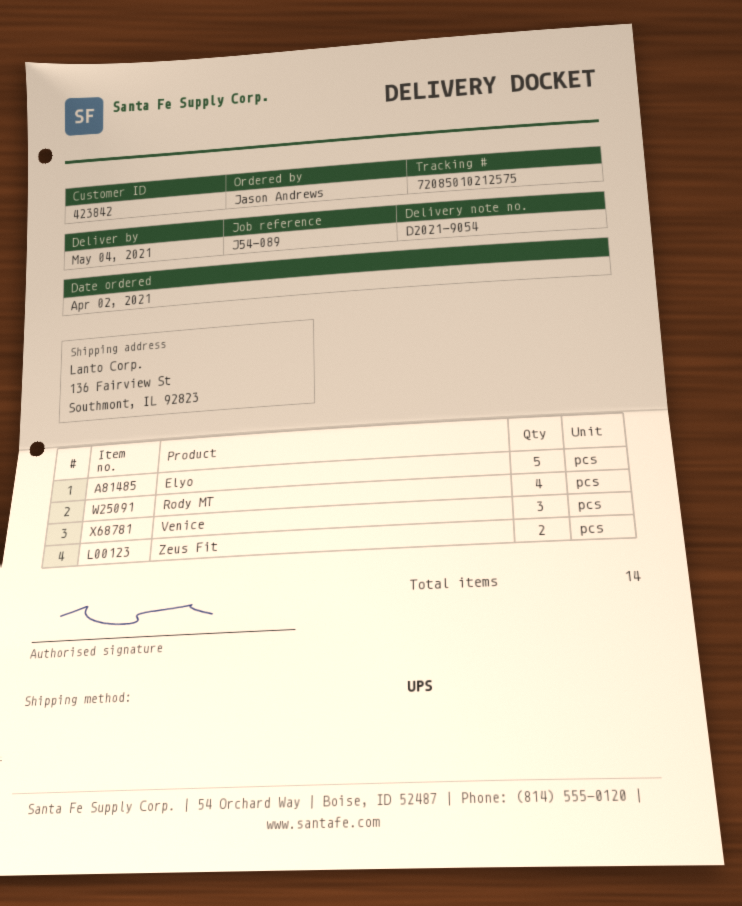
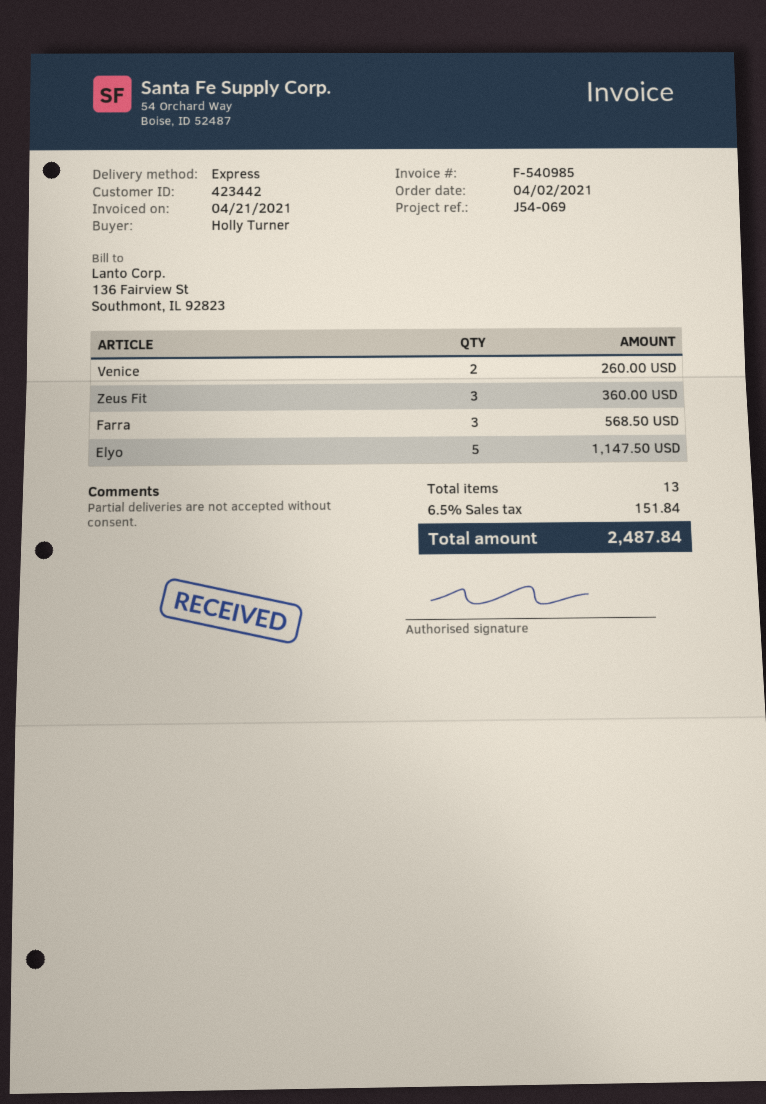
customer number: 423842 -> 423442
reference: J54-089 -> J54-069
ordered by: Jason Andrews -> Holly Turner
shipping method: UPS -> express
Rody MT: 4 -> none
Venice: 3 -> 2
Zeus Fit: 2 -> 3
Farra: none -> 3
total quantity: 14 -> 13

